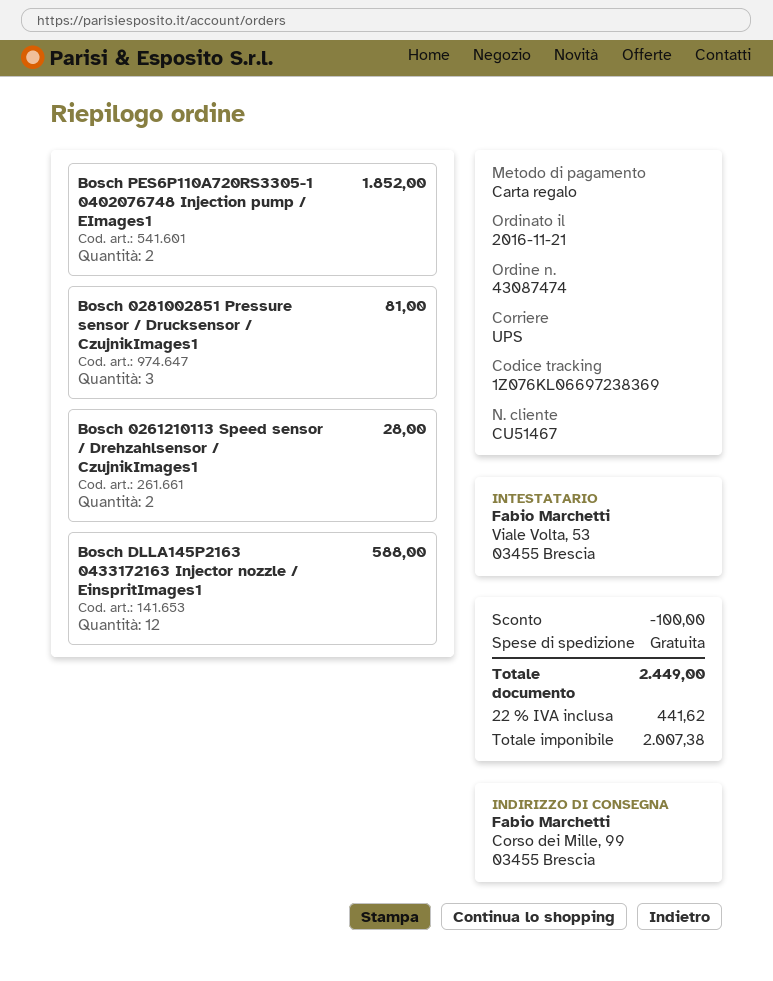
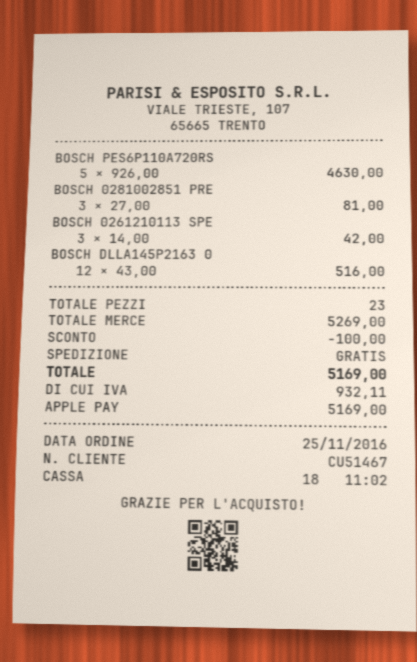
order date: 2016-11-21 -> 2016-11-25
payment method: gift card -> Apple Pay
Bosch PES6P110A720RS3305-1 0402076748 Injection pump / EImages1: 2 for 1852.00 -> 5 for 4630.00
Bosch 0261210113 Speed sensor / Drehzahlsensor / CzujnikImages1: 2 for 28.00 -> 3 for 42.00
Bosch DLLA145P2163 0433172163 Injector nozzle / EinspritImages1: 12 for 588.00 -> 12 for 516.00
tax: 441.62 -> 932.11
total: 2449.00 -> 5169.00

